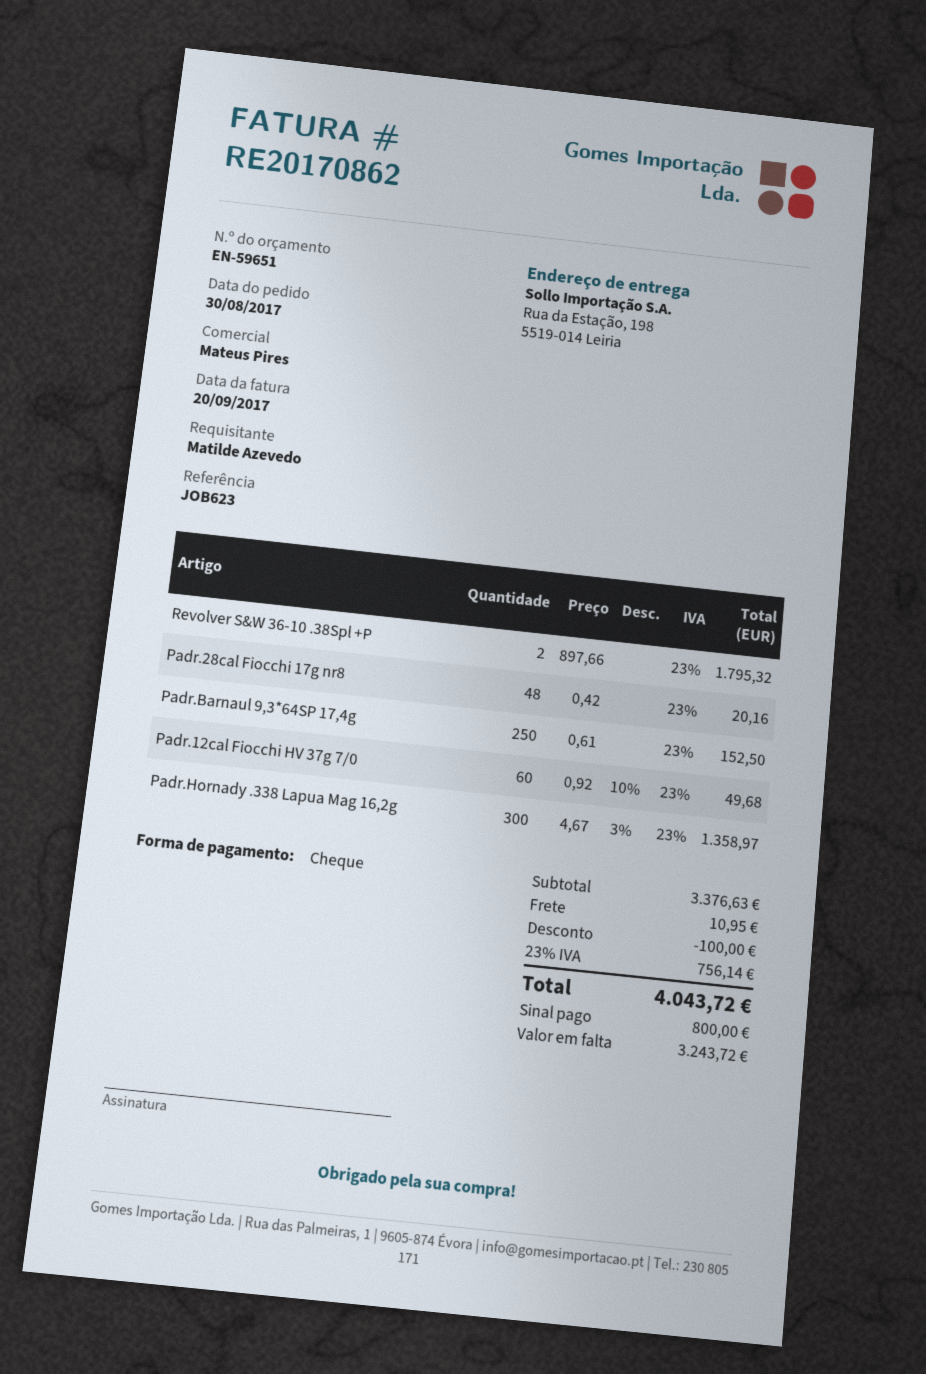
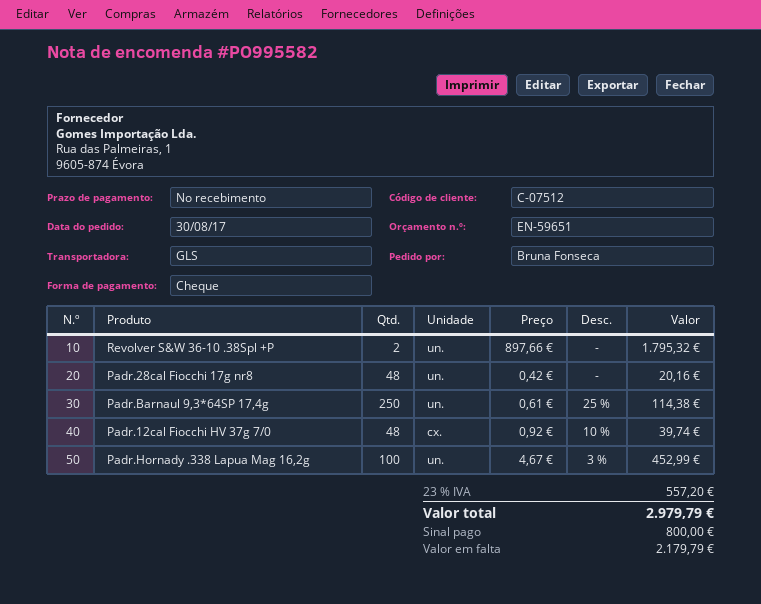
ordered by: Matilde Azevedo -> Bruna Fonseca
Padr.Barnaul 9,3*64SP 17,4g: 250 x 0.61 = 152.50 -> 250 x 0.61 - 25% = 114.38
Padr.12cal Fiocchi HV 37g 7/0: 60 x 0.92 - 10% = 49.68 -> 48 x 0.92 - 10% = 39.74
Padr.Hornady .338 Lapua Mag 16,2g: 300 x 4.67 - 3% = 1358.97 -> 100 x 4.67 - 3% = 452.99
discount: 100.00 -> none
shipping: 10.95 -> none
tax: 23% = 756.14 -> 23% = 557.20
total: 4043.72 -> 2979.79
balance: 3243.72 -> 2179.79

